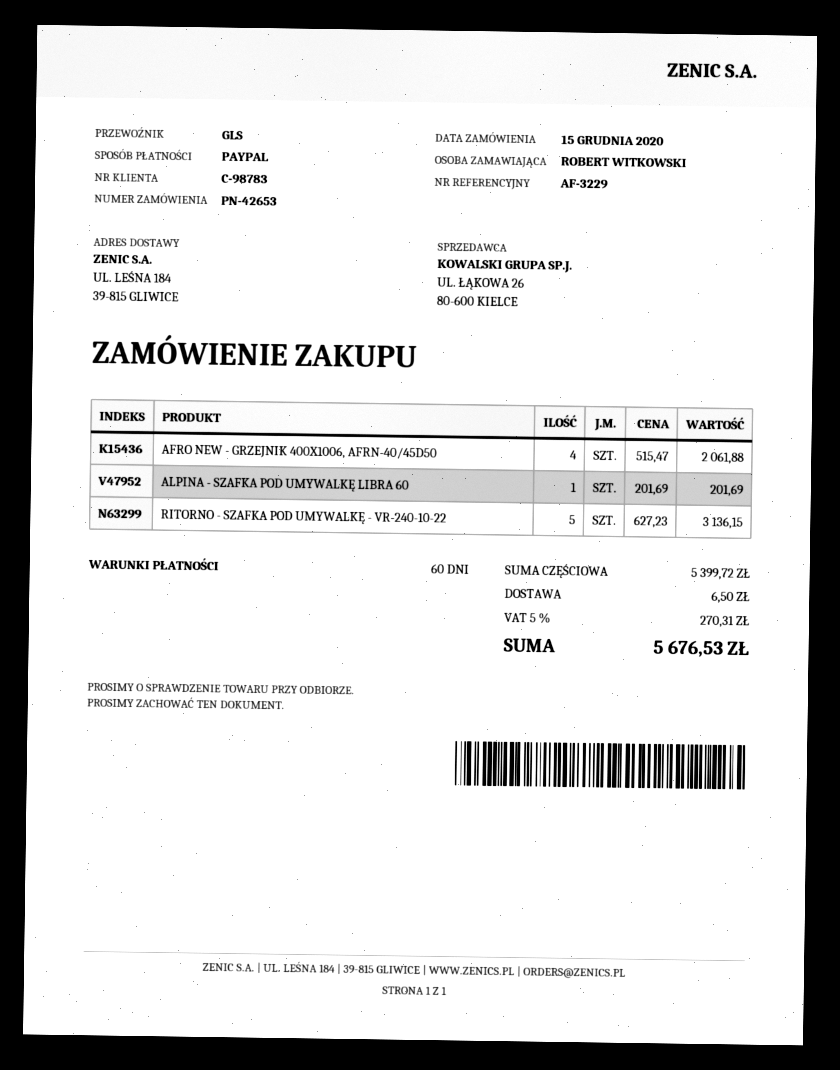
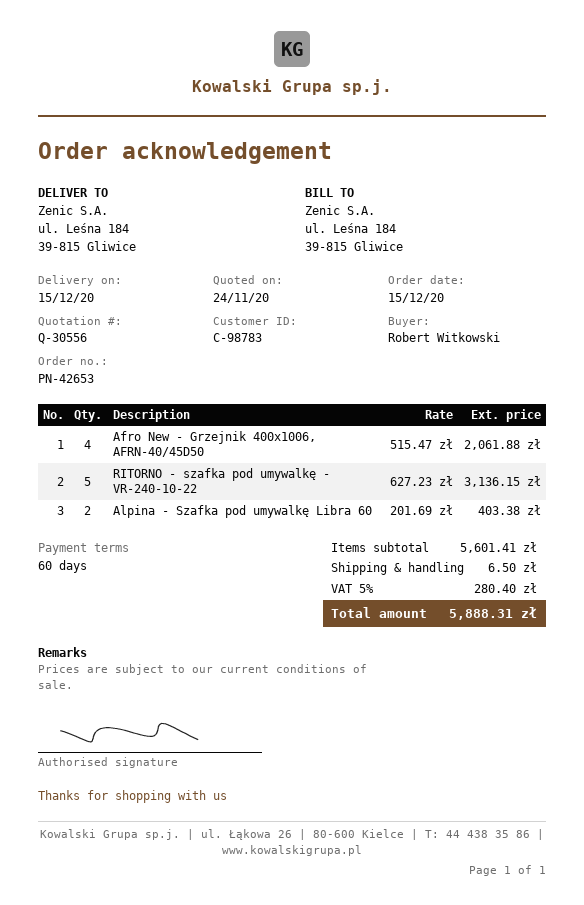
ALPINA - SZAFKA POD UMYWALKĘ LIBRA 60: 1 x 201.69 = 201.69 -> 2 x 201.69 = 403.38
subtotal: 5399.72 -> 5601.41
tax: 5% = 270.31 -> 5% = 280.40
total: 5676.53 -> 5888.31

